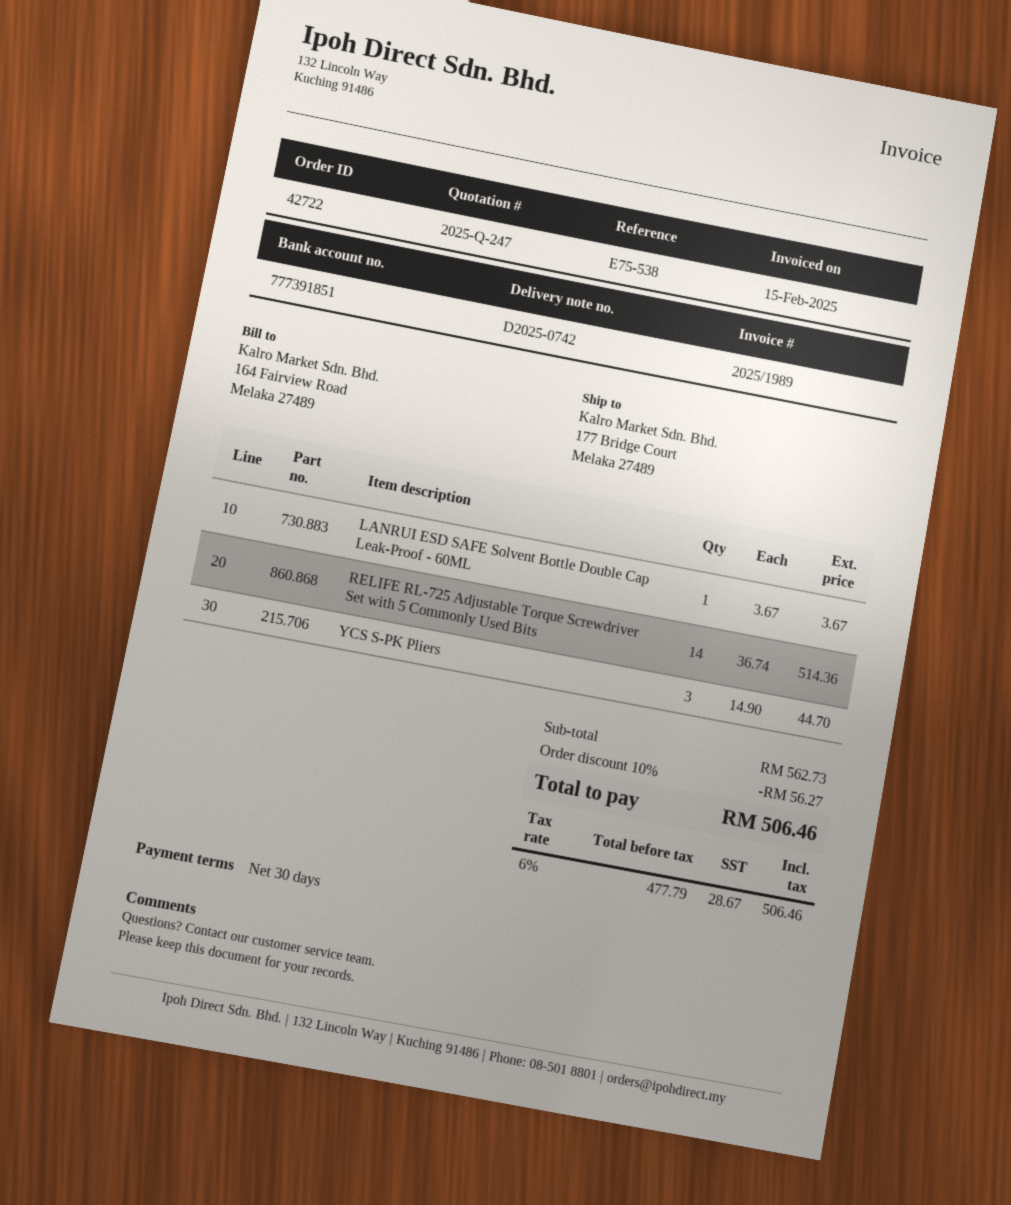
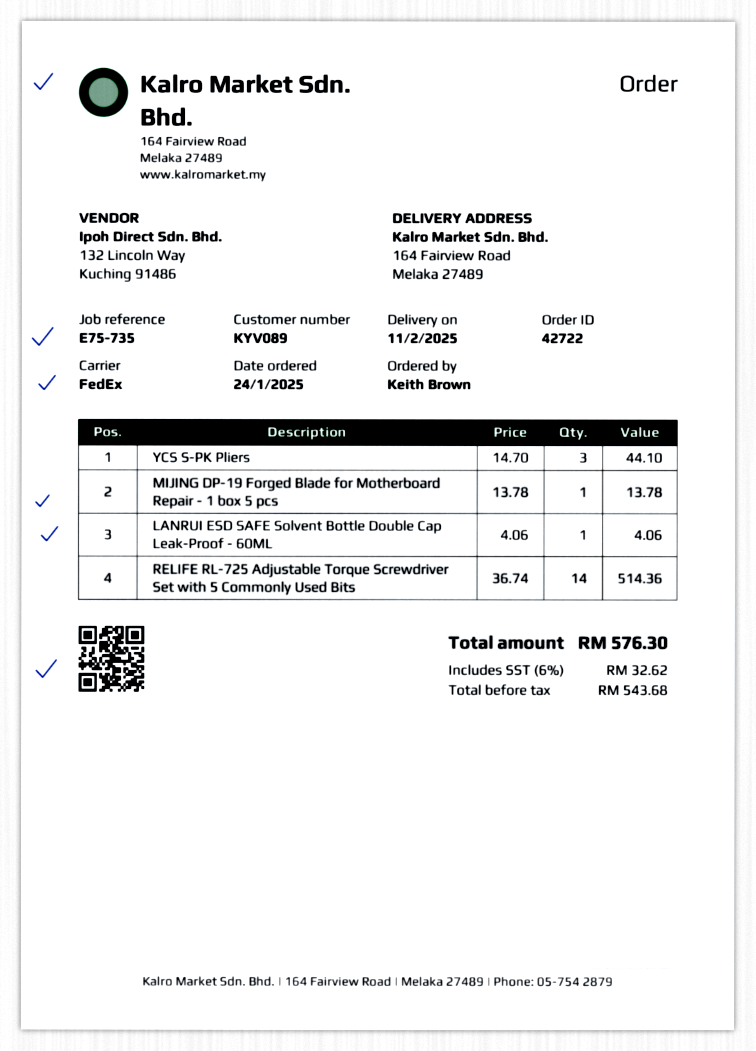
reference: E75-538 -> E75-735
ship to: 177 Bridge Court, Melaka 27489 -> 164 Fairview Road, Melaka 27489
LANRUI ESD SAFE Solvent Bottle Double Cap Leak-Proof - 60ML: 1 x 3.67 = 3.67 -> 1 x 4.06 = 4.06
YCS S-PK Pliers: 3 x 14.90 = 44.70 -> 3 x 14.70 = 44.10
MIJING DP-19 Forged Blade for Motherboard Repair - 1 box 5 pcs: none -> 1 x 13.78 = 13.78
discount: 10% = 56.27 -> none
net: 477.79 -> 543.68
tax: 6% = 28.67 -> 6% = 32.62
total: 506.46 -> 576.30

